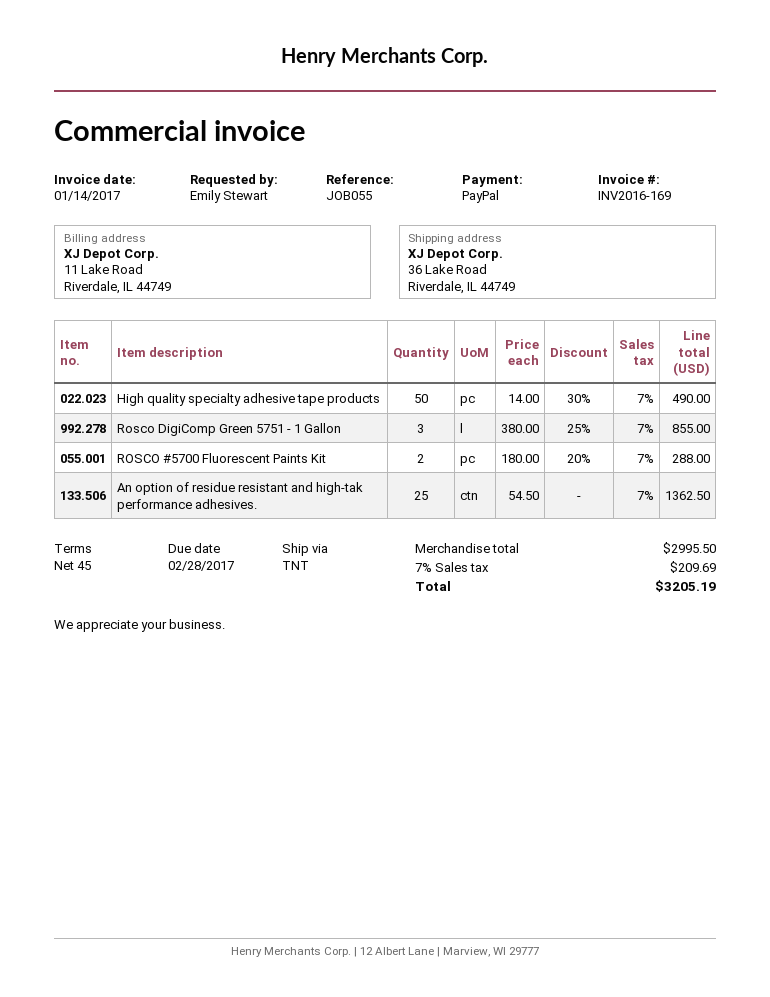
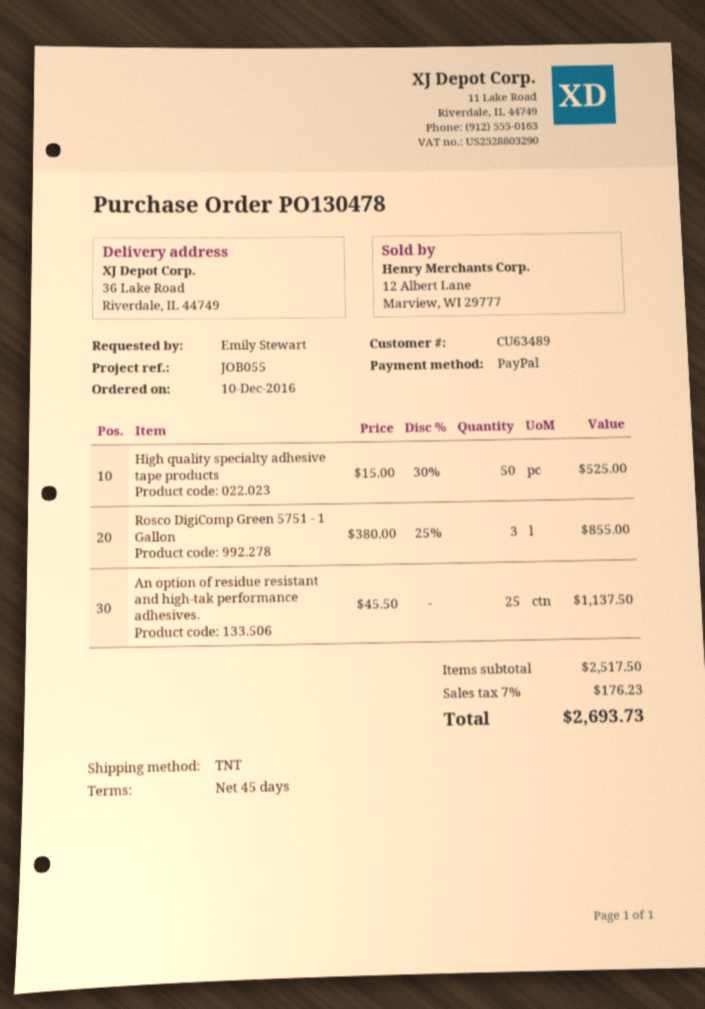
High quality specialty adhesive tape products: 50 x 14.00 - 30% = 490.00 -> 50 x 15.00 - 30% = 525.00
ROSCO #5700 Fluorescent Paints Kit: 2 x 180.00 - 20% = 288.00 -> none
An option of residue resistant and high-tak performance adhesives.: 25 x 54.50 = 1362.50 -> 25 x 45.50 = 1137.50
subtotal: 2995.50 -> 2517.50
tax: 7% = 209.69 -> 7% = 176.23
total: 3205.19 -> 2693.73

